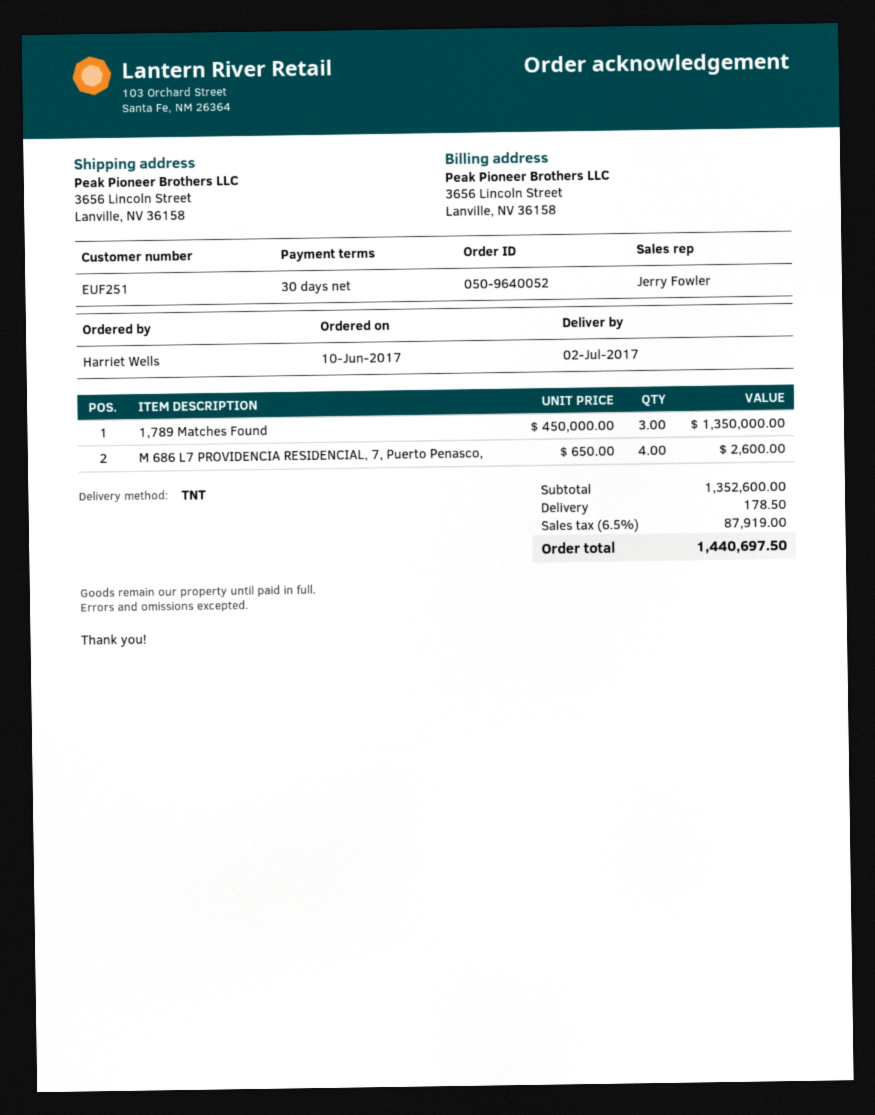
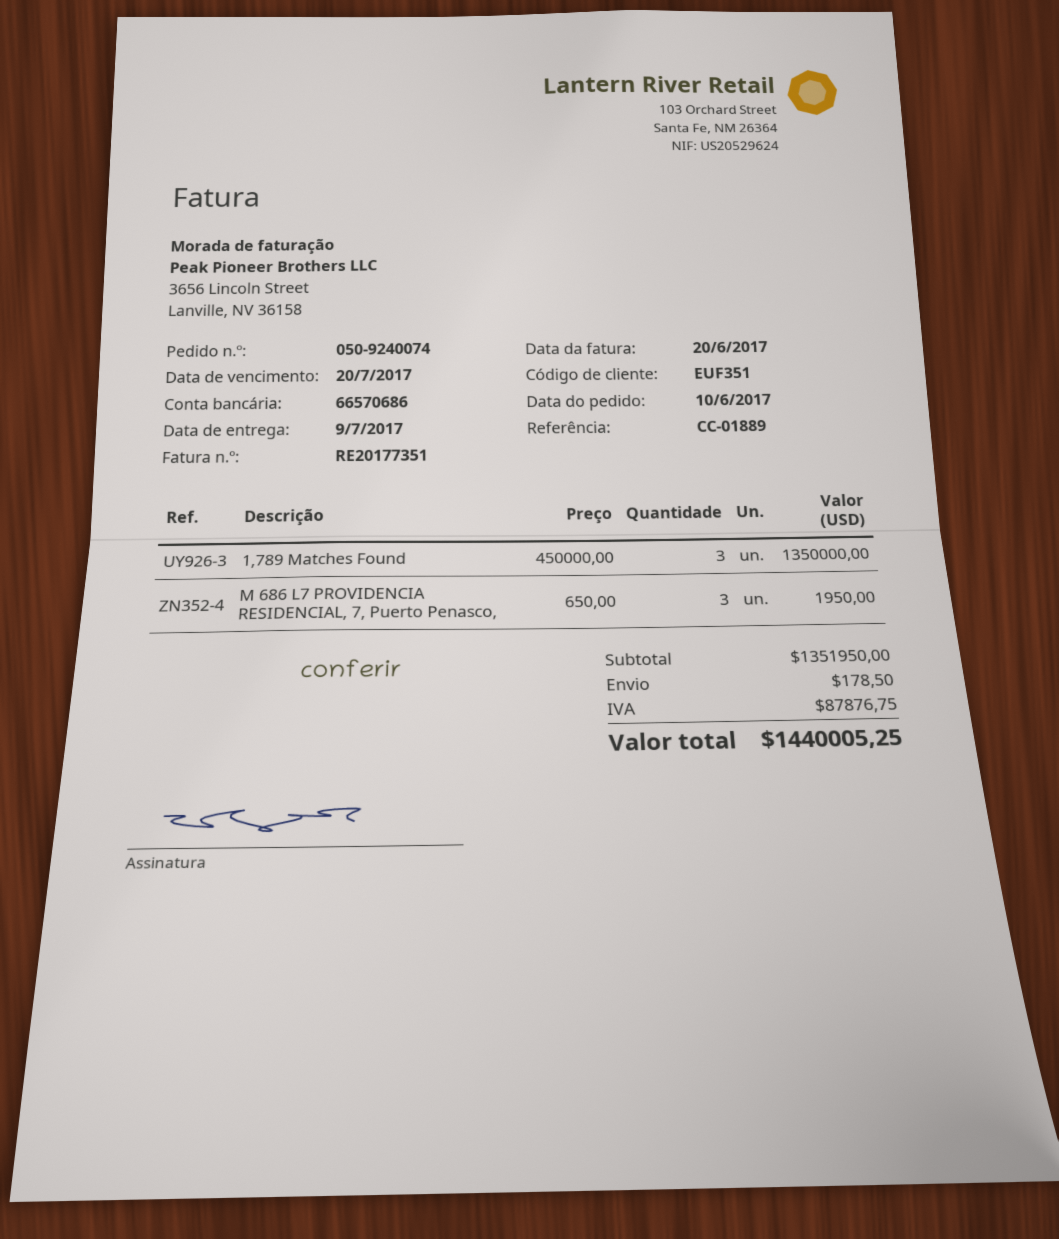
order number: 050-9640052 -> 050-9240074
delivery date: 2017-07-02 -> 2017-07-09
customer number: EUF251 -> EUF351
M 686 L7 PROVIDENCIA RESIDENCIAL, 7, Puerto Penasco,: 4 x 650.00 = 2600.00 -> 3 x 650.00 = 1950.00
subtotal: 1352600.00 -> 1351950.00
tax: 87919.00 -> 87876.75
total: 1440697.50 -> 1440005.25

